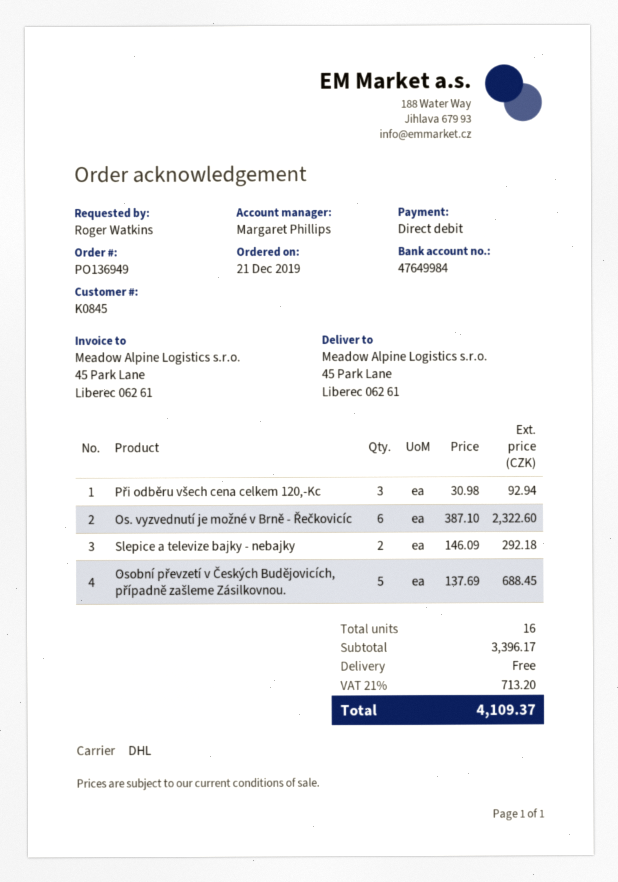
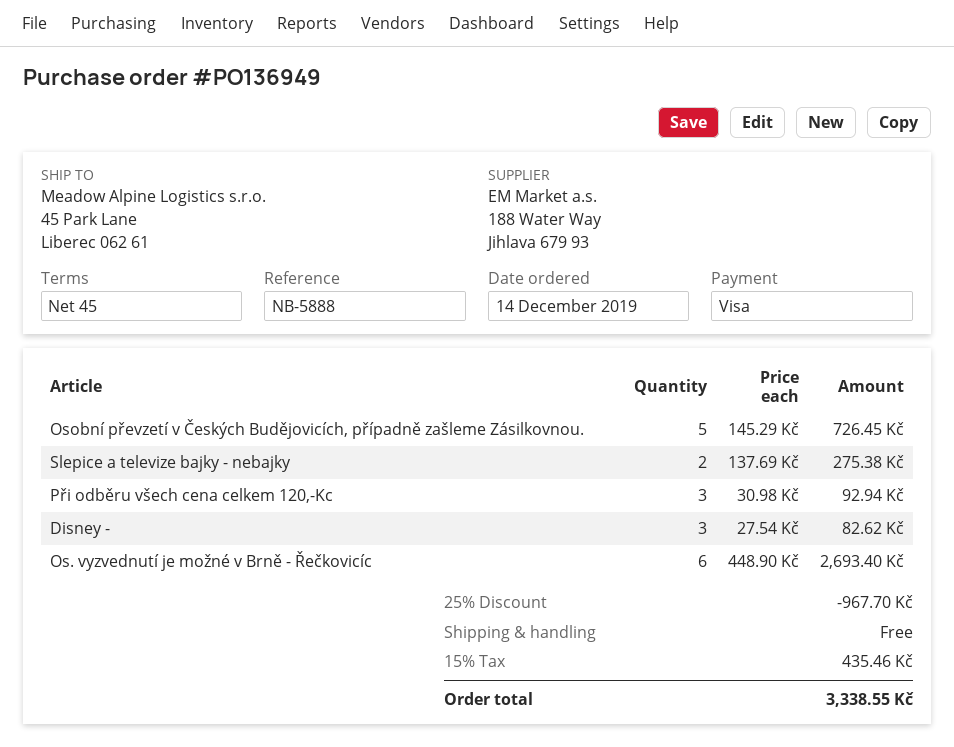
order date: 2019-12-21 -> 2019-12-14
payment method: direct debit -> Visa
Os. vyzvednutí je možné v Brně - Řečkovicíc: 6 x 387.10 = 2322.60 -> 6 x 448.90 = 2693.40
Slepice a televize bajky - nebajky: 2 x 146.09 = 292.18 -> 2 x 137.69 = 275.38
Osobní převzetí v Českých Budějovicích, případně zašleme Zásilkovnou.: 5 x 137.69 = 688.45 -> 5 x 145.29 = 726.45
Disney -: none -> 3 x 27.54 = 82.62
discount: none -> 25% = 967.70
tax: 21% = 713.20 -> 15% = 435.46
total: 4109.37 -> 3338.55

